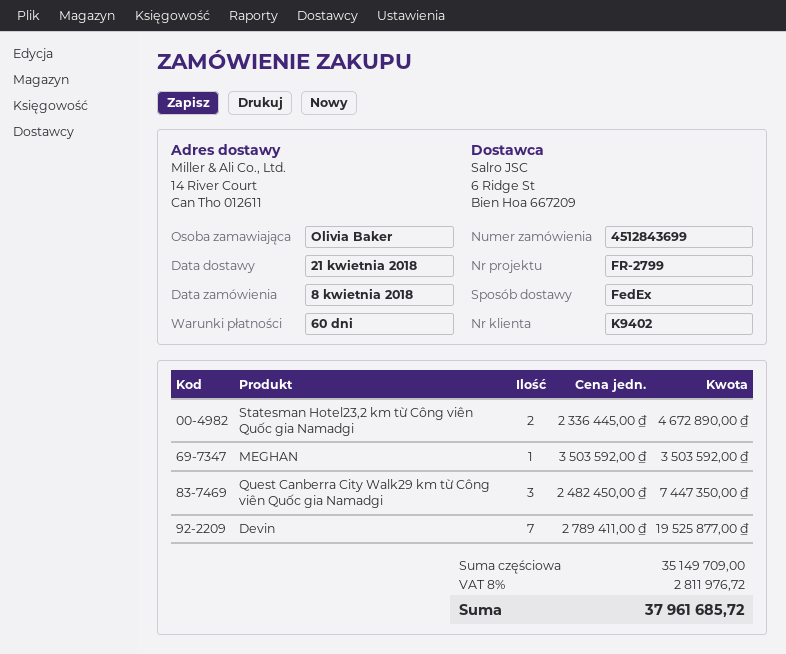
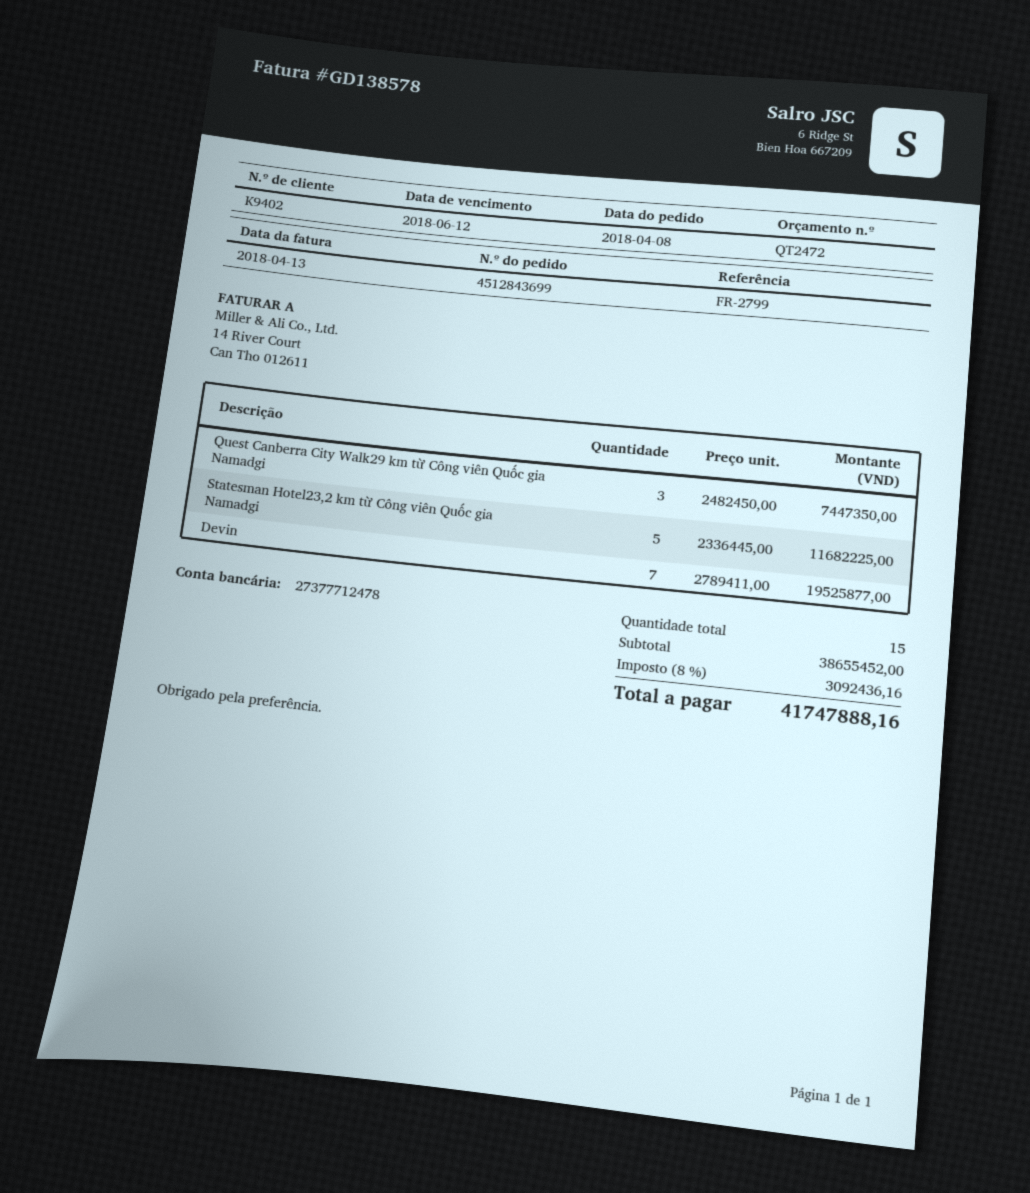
Statesman Hotel23,2 km từ Công viên Quốc gia Namadgi: 2 x 2336445.00 = 4672890.00 -> 5 x 2336445.00 = 11682225.00
MEGHAN: 1 x 3503592.00 = 3503592.00 -> none
subtotal: 35149709.00 -> 38655452.00
tax: 8% = 2811976.72 -> 8% = 3092436.16
total: 37961685.72 -> 41747888.16

